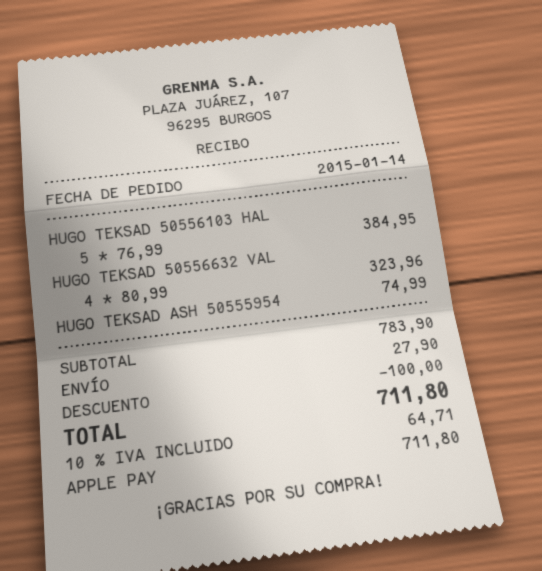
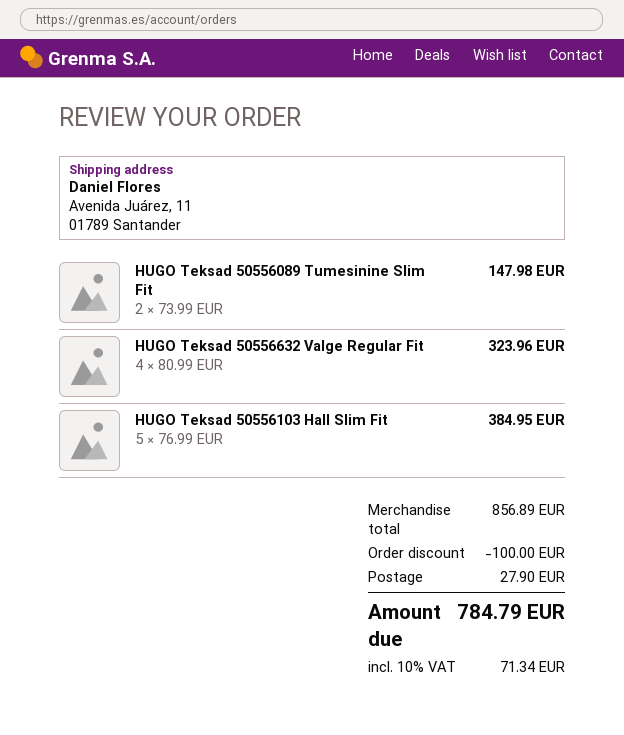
HUGO TEKSAD ASH 50555954: 1 x 74.99 = 74.99 -> none
HUGO Teksad 50556089 Tumesinine Slim Fit: none -> 2 x 73.99 = 147.98
subtotal: 783.90 -> 856.89
tax: 10% = 64.71 -> 10% = 71.34
total: 711.80 -> 784.79

